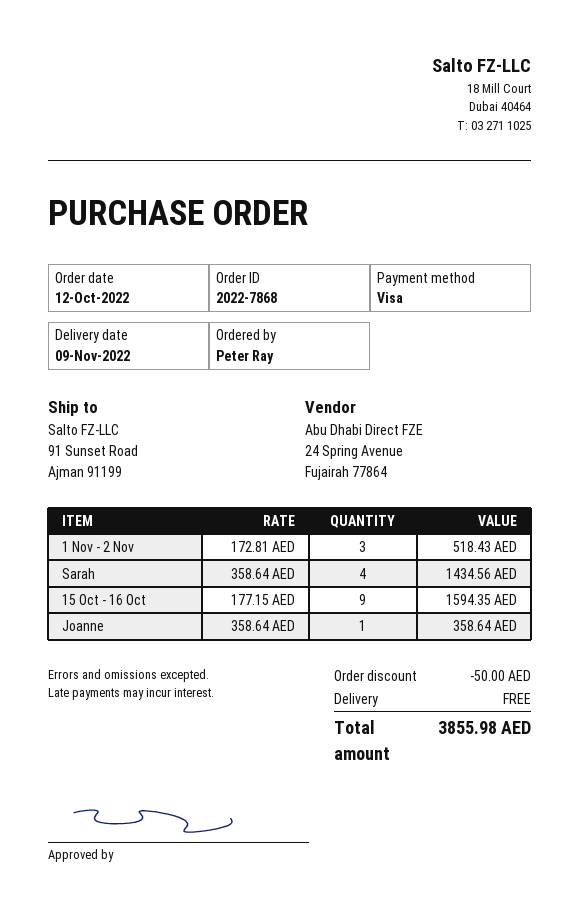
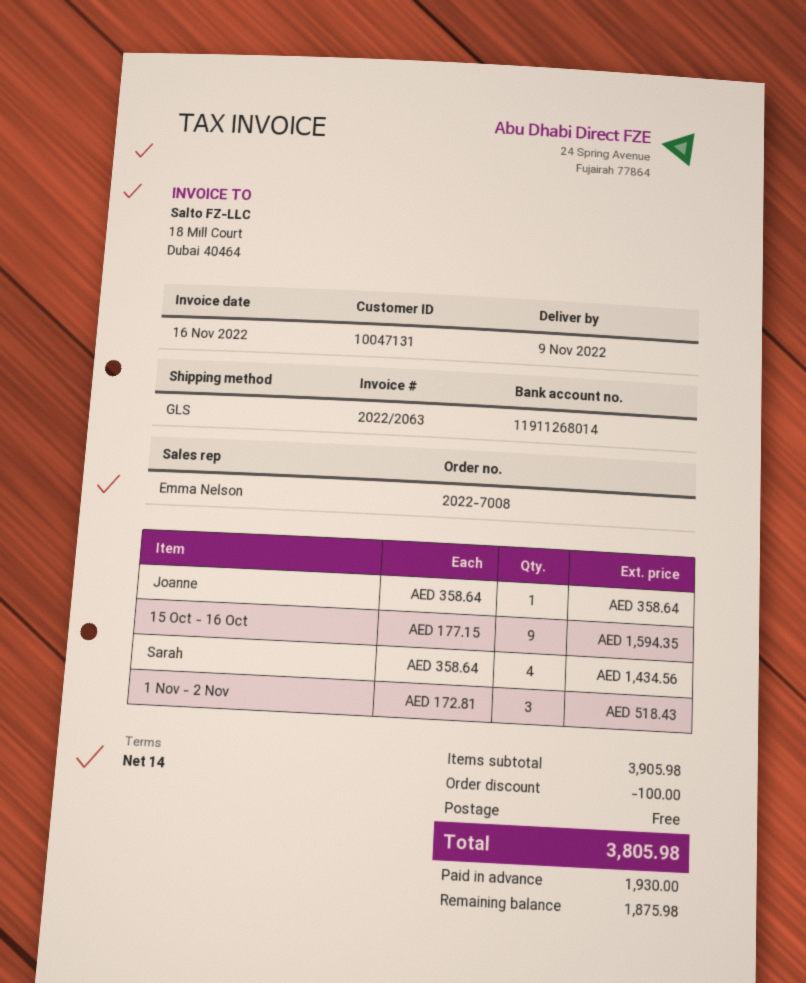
order number: 2022-7868 -> 2022-7008
discount: 50.00 -> 100.00
total: 3855.98 -> 3805.98

